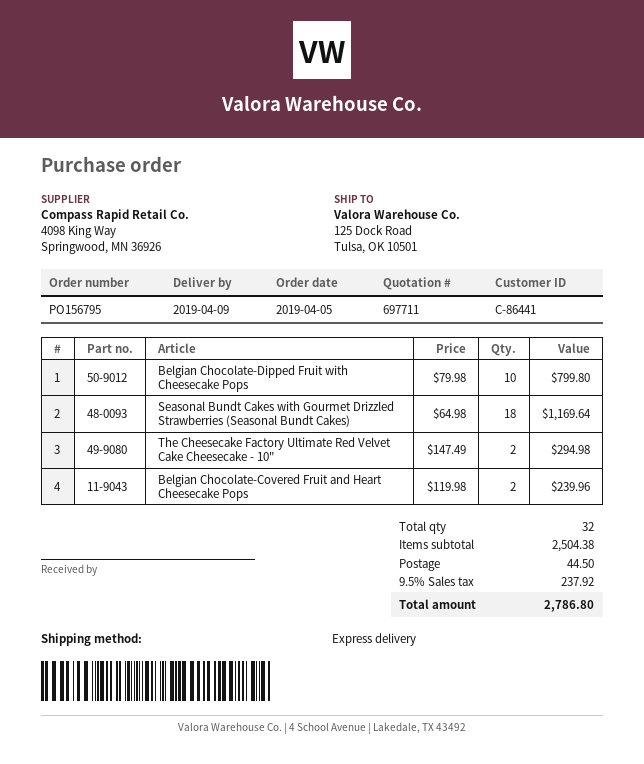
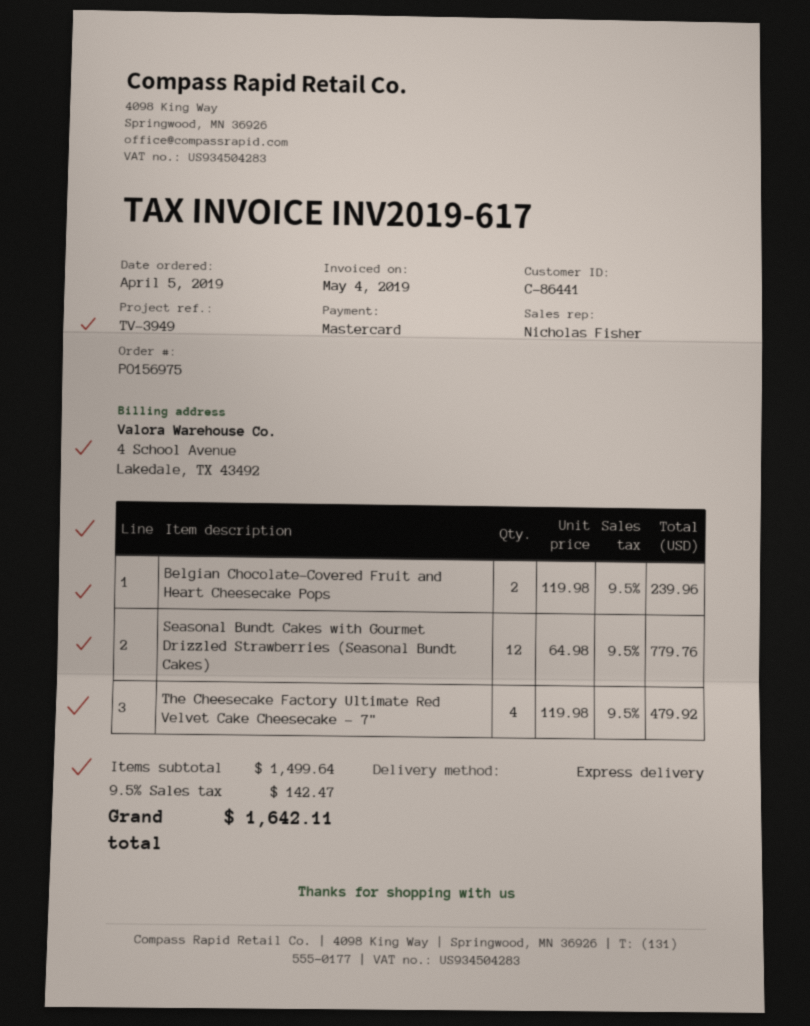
order number: PO156795 -> PO156975
Belgian Chocolate-Dipped Fruit with Cheesecake Pops: 10 x 79.98 = 799.80 -> none
Seasonal Bundt Cakes with Gourmet Drizzled Strawberries (Seasonal Bundt Cakes): 18 x 64.98 = 1169.64 -> 12 x 64.98 = 779.76
The Cheesecake Factory Ultimate Red Velvet Cake Cheesecake - 10": 2 x 147.49 = 294.98 -> none
The Cheesecake Factory Ultimate Red Velvet Cake Cheesecake - 7": none -> 4 x 119.98 = 479.92
subtotal: 2504.38 -> 1499.64
shipping: 44.50 -> none
tax: 9.5% = 237.92 -> 9.5% = 142.47
total: 2786.80 -> 1642.11

